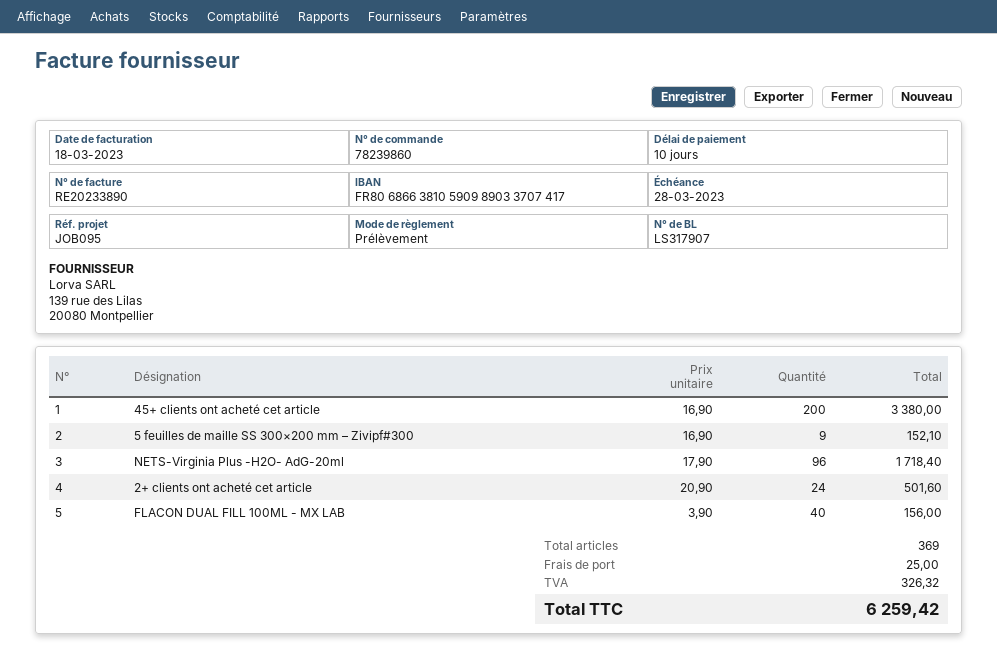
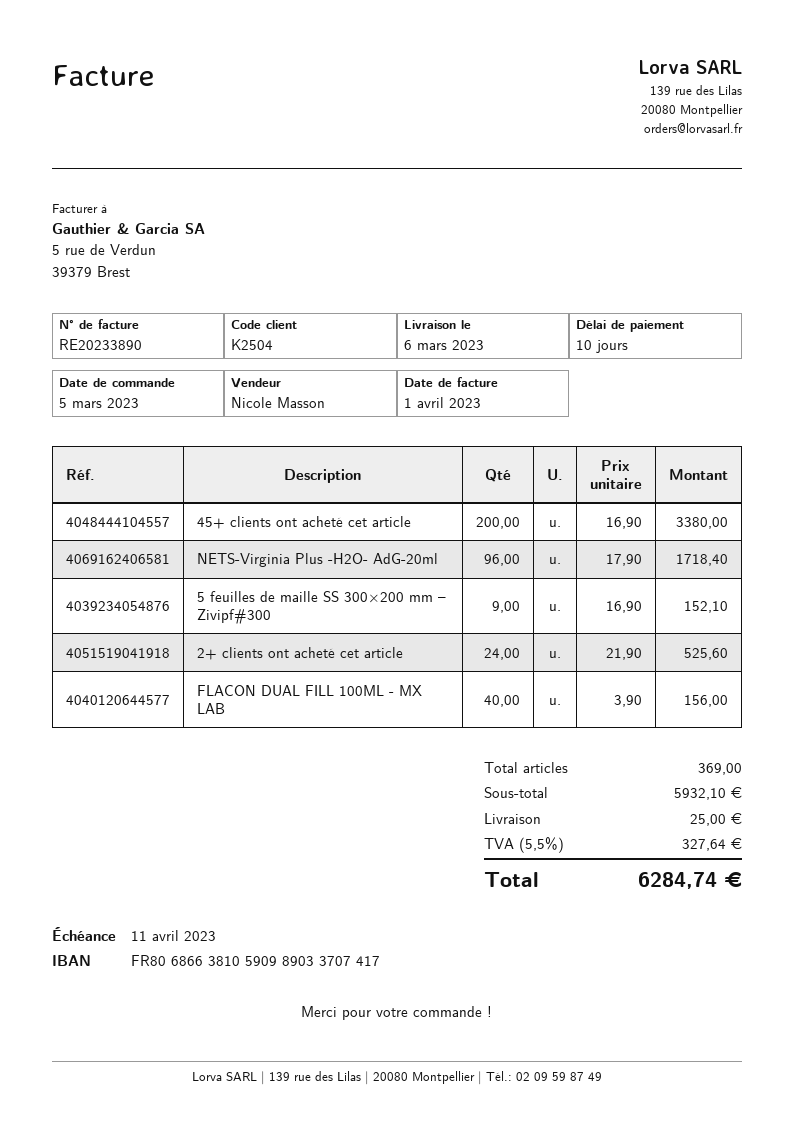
invoice date: 2023-03-18 -> 2023-04-01
due date: 2023-03-28 -> 2023-04-11
2+ clients ont acheté cet article: 24 x 20.90 = 501.60 -> 24 x 21.90 = 525.60
tax: 326.32 -> 327.64
total: 6259.42 -> 6284.74

